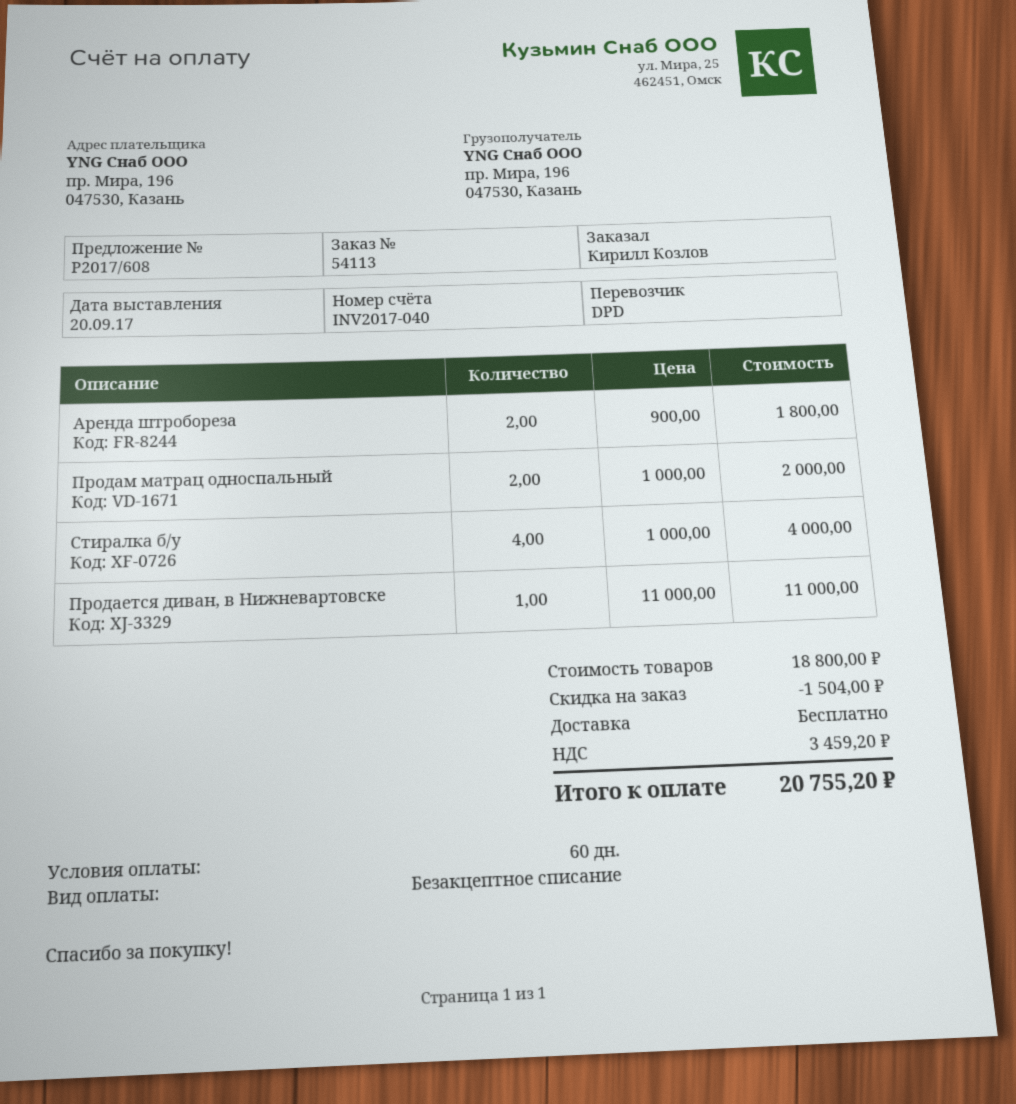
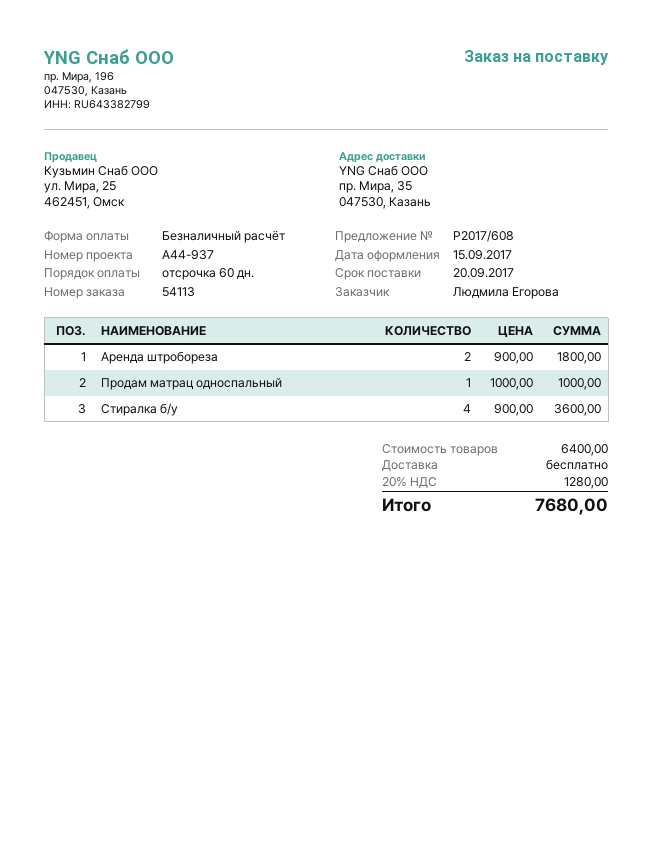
ordered by: Кирилл Козлов -> Людмила Егорова
payment method: direct debit -> bank transfer
ship to: пр. Мира, 196, 047530, Казань -> пр. Мира, 35, 047530, Казань
Продам матрац односпальный: 2 x 1000.00 = 2000.00 -> 1 x 1000.00 = 1000.00
Стиралка б/у: 4 x 1000.00 = 4000.00 -> 4 x 900.00 = 3600.00
Продается диван, в Нижневартовске: 1 x 11000.00 = 11000.00 -> none
subtotal: 18800.00 -> 6400.00
discount: 1504.00 -> none
tax: 3459.20 -> 1280.00
total: 20755.20 -> 7680.00

